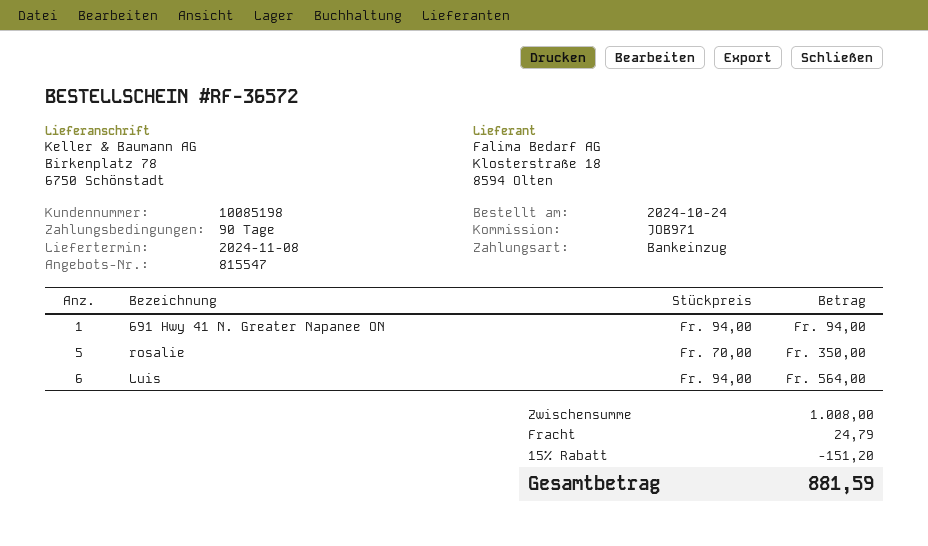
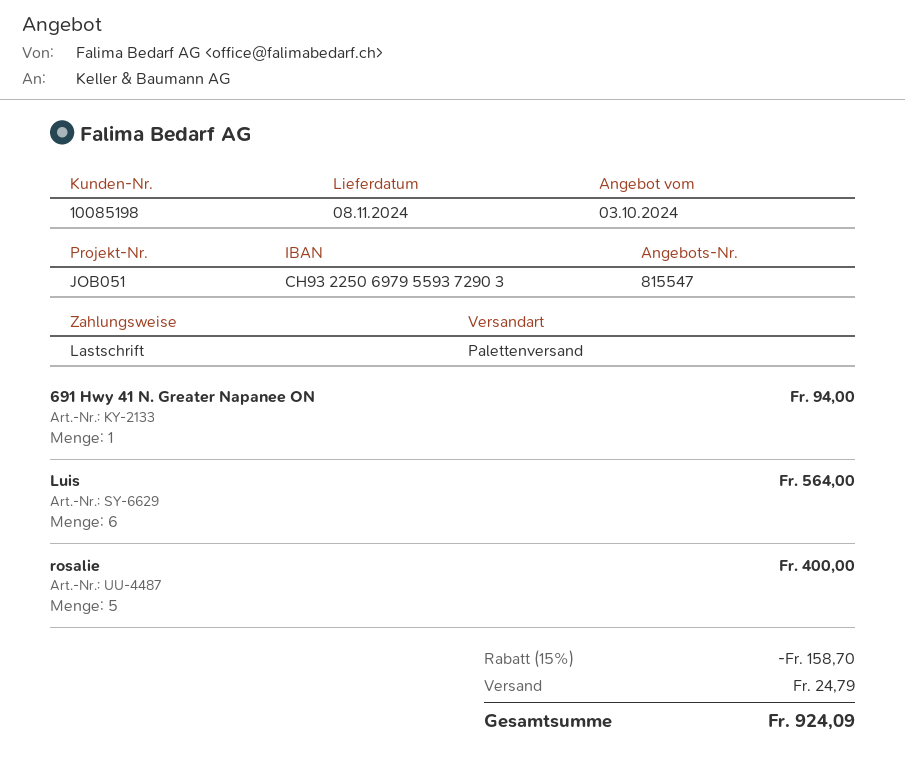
reference: JOB971 -> JOB051
rosalie: 5 for 350.00 -> 5 for 400.00
discount: 15% = 151.20 -> 15% = 158.70
total: 881.59 -> 924.09

